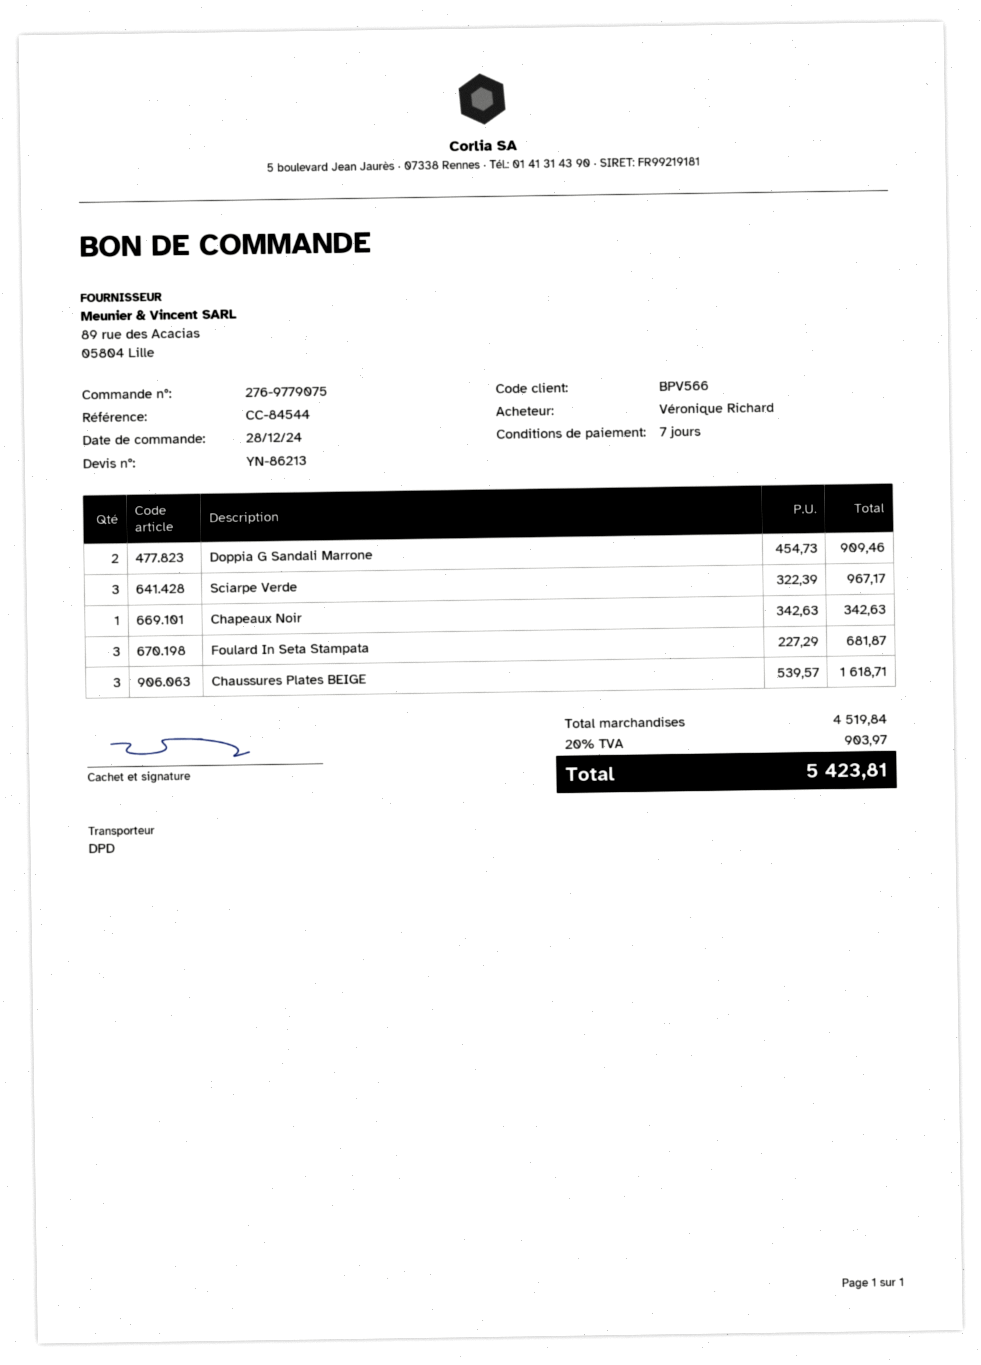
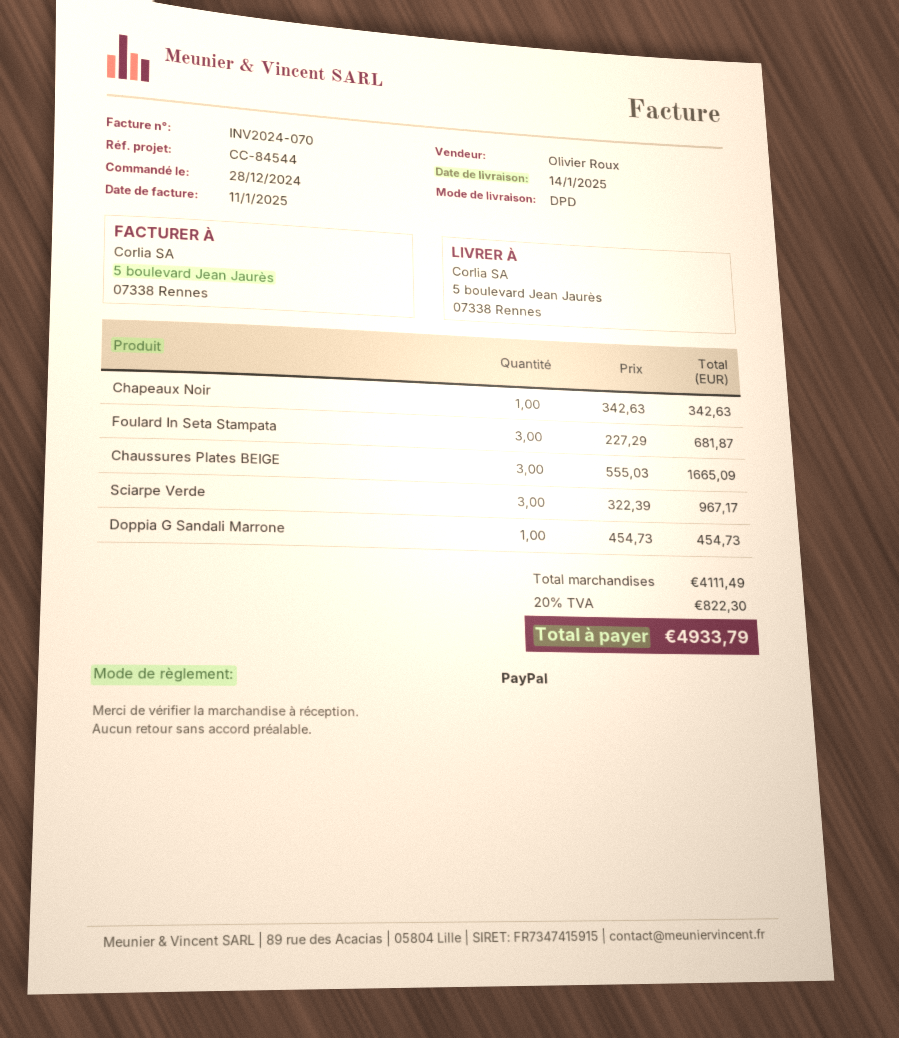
Doppia G Sandali Marrone: 2 x 454.73 = 909.46 -> 1 x 454.73 = 454.73
Chaussures Plates BEIGE: 3 x 539.57 = 1618.71 -> 3 x 555.03 = 1665.09
subtotal: 4519.84 -> 4111.49
tax: 20% = 903.97 -> 20% = 822.30
total: 5423.81 -> 4933.79

